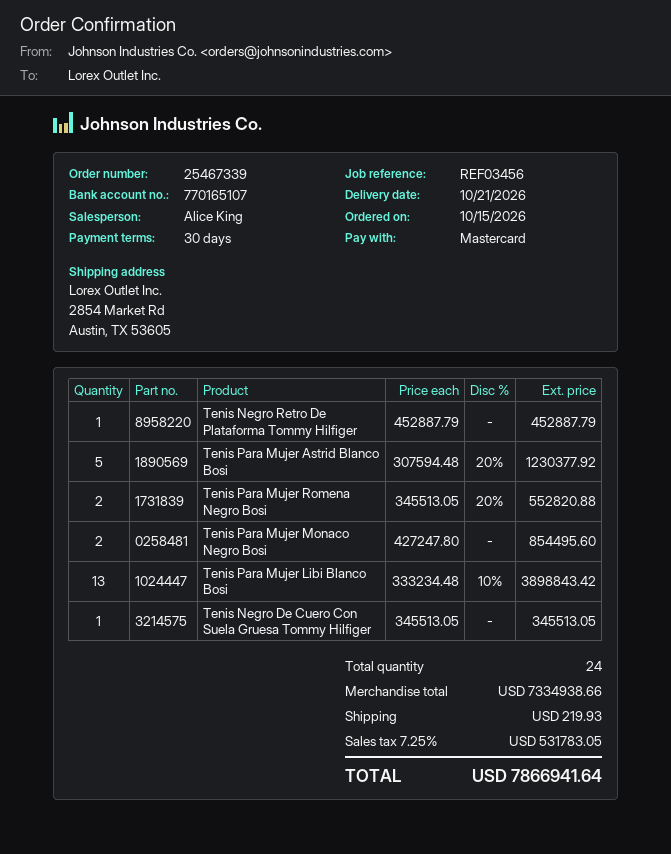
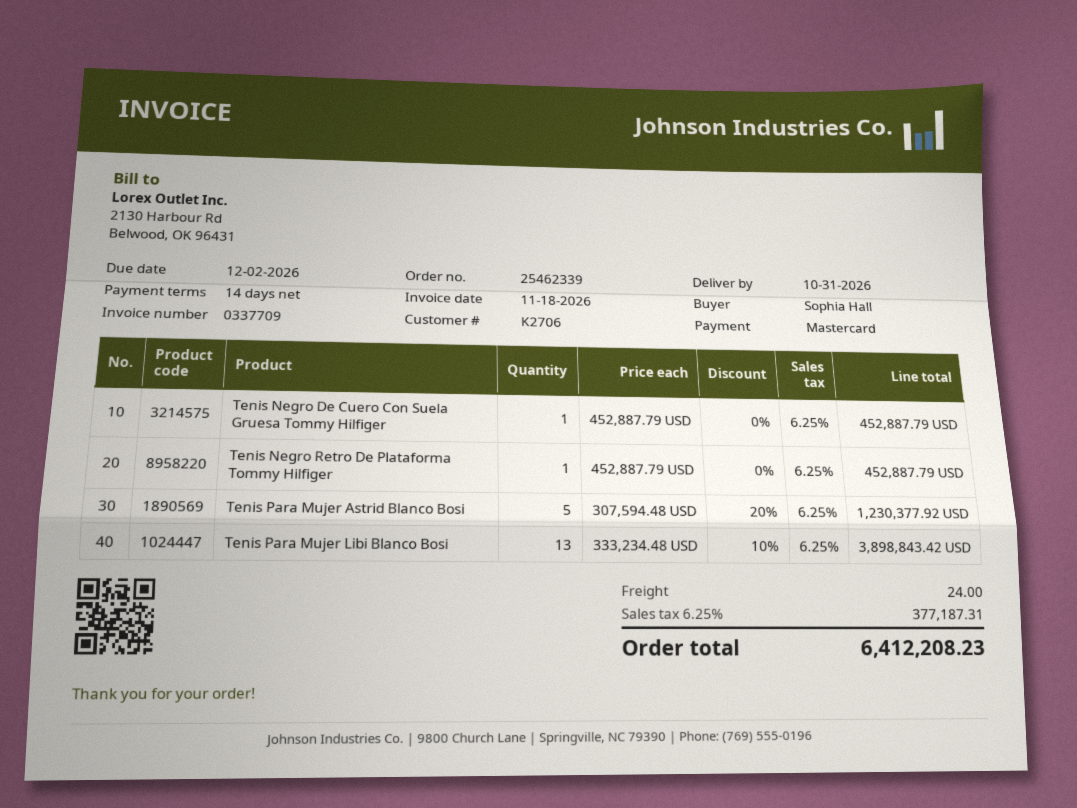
order number: 25467339 -> 25462339
delivery date: 2026-10-21 -> 2026-10-31
payment terms: 30 days -> 14 days
Tenis Para Mujer Romena Negro Bosi: 2 x 345513.05 - 20% = 552820.88 -> none
Tenis Para Mujer Monaco Negro Bosi: 2 x 427247.80 = 854495.60 -> none
Tenis Negro De Cuero Con Suela Gruesa Tommy Hilfiger: 1 x 345513.05 = 345513.05 -> 1 x 452887.79 = 452887.79
shipping: 219.93 -> 24.00
tax: 7.25% = 531783.05 -> 6.25% = 377187.31
total: 7866941.64 -> 6412208.23

